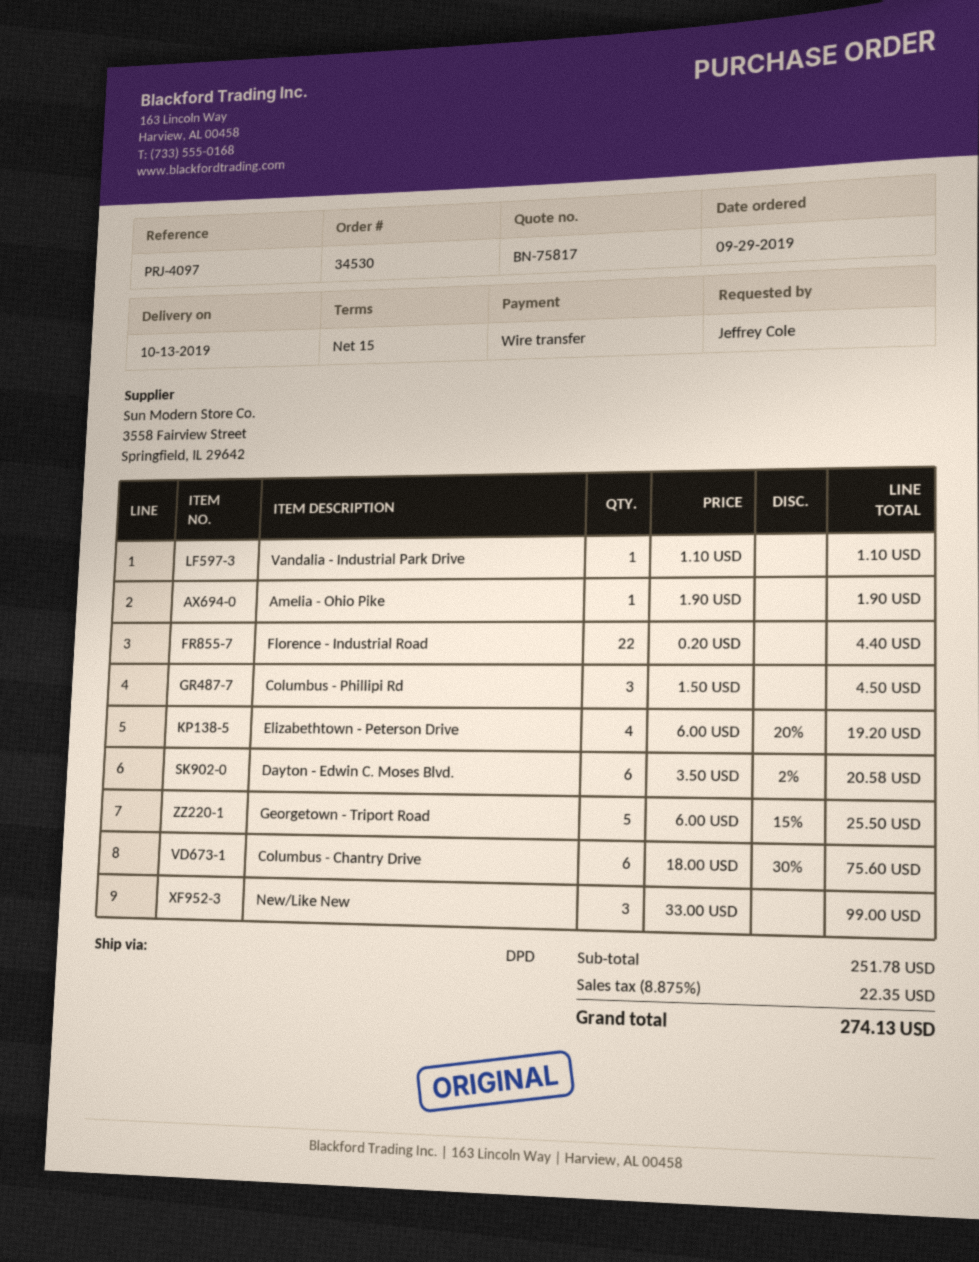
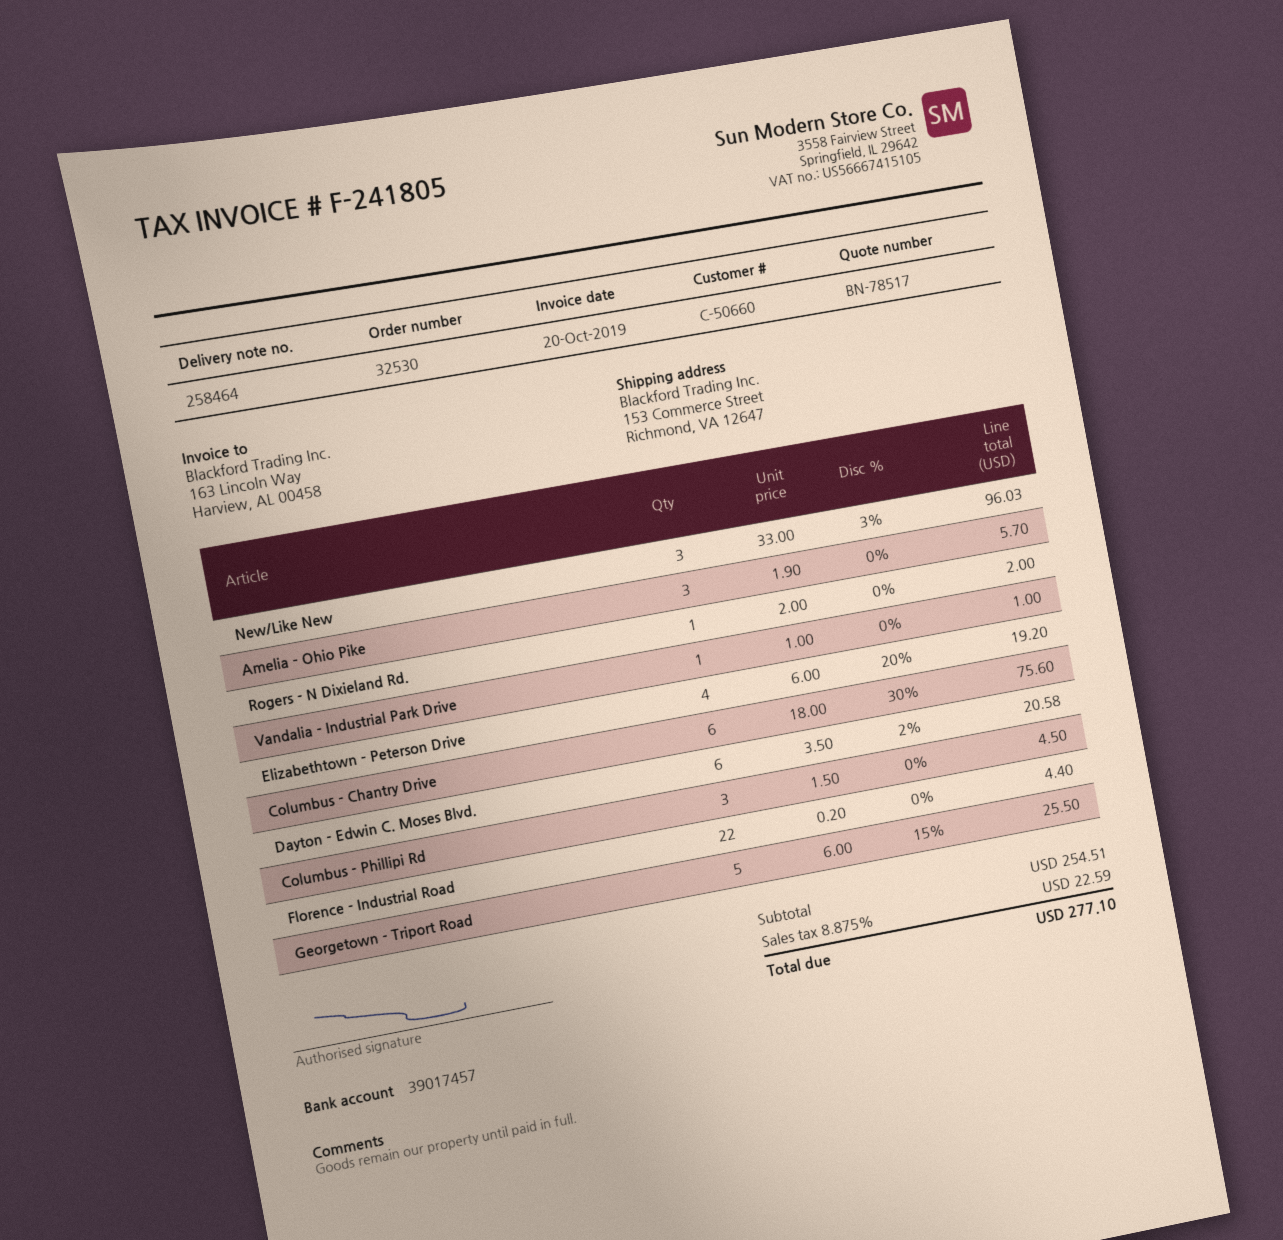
quote number: BN-75817 -> BN-78517
order number: 34530 -> 32530
Vandalia - Industrial Park Drive: 1 x 1.10 = 1.10 -> 1 x 1.00 = 1.00
Amelia - Ohio Pike: 1 x 1.90 = 1.90 -> 3 x 1.90 = 5.70
New/Like New: 3 x 33.00 = 99.00 -> 3 x 33.00 - 3% = 96.03
Rogers - N Dixieland Rd.: none -> 1 x 2.00 = 2.00
subtotal: 251.78 -> 254.51
tax: 8.875% = 22.35 -> 8.875% = 22.59
total: 274.13 -> 277.10

